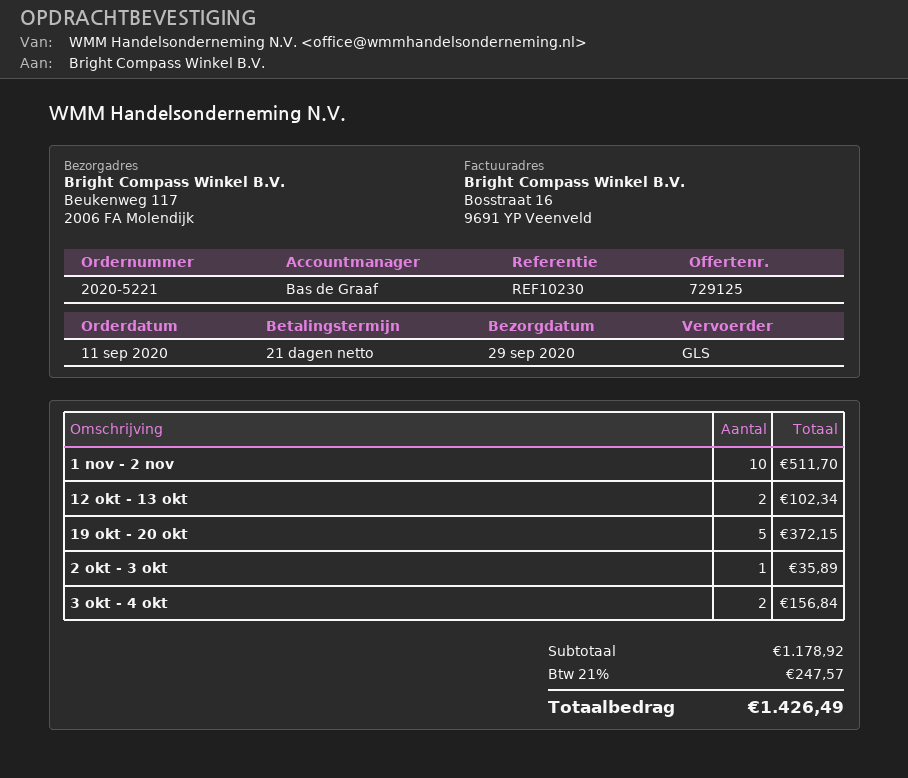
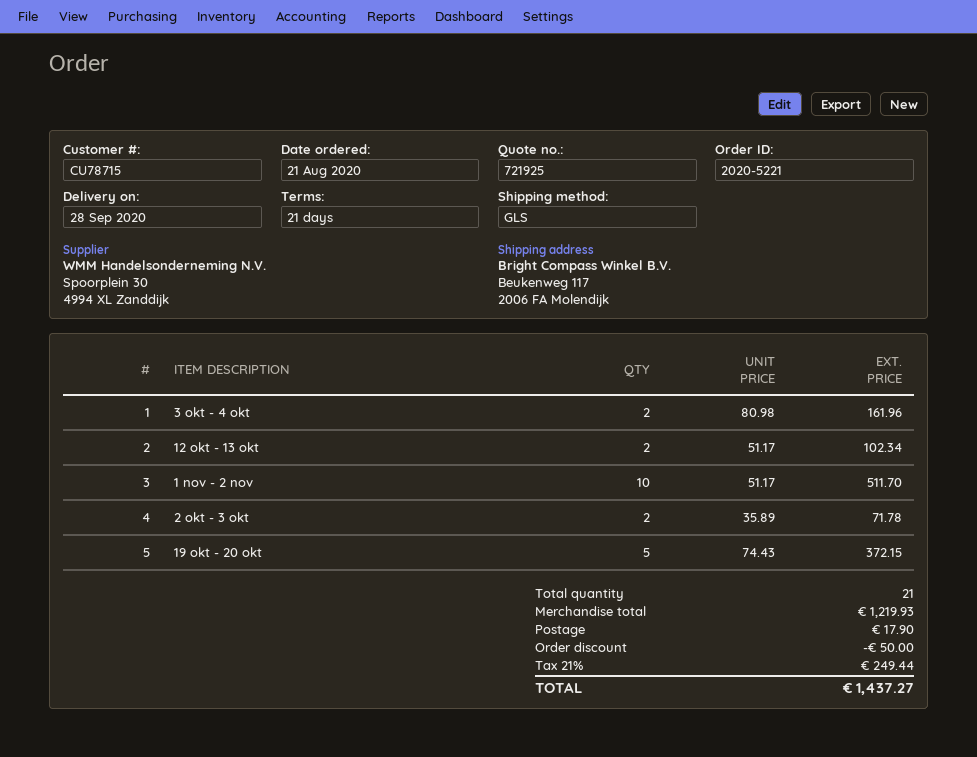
quote number: 729125 -> 721925
order date: 2020-09-11 -> 2020-08-21
delivery date: 2020-09-29 -> 2020-09-28
2 okt - 3 okt: 1 for 35.89 -> 2 for 71.78
3 okt - 4 okt: 2 for 156.84 -> 2 for 161.96
subtotal: 1178.92 -> 1219.93
discount: none -> 50.00
shipping: none -> 17.90
tax: 21% = 247.57 -> 21% = 249.44
total: 1426.49 -> 1437.27

